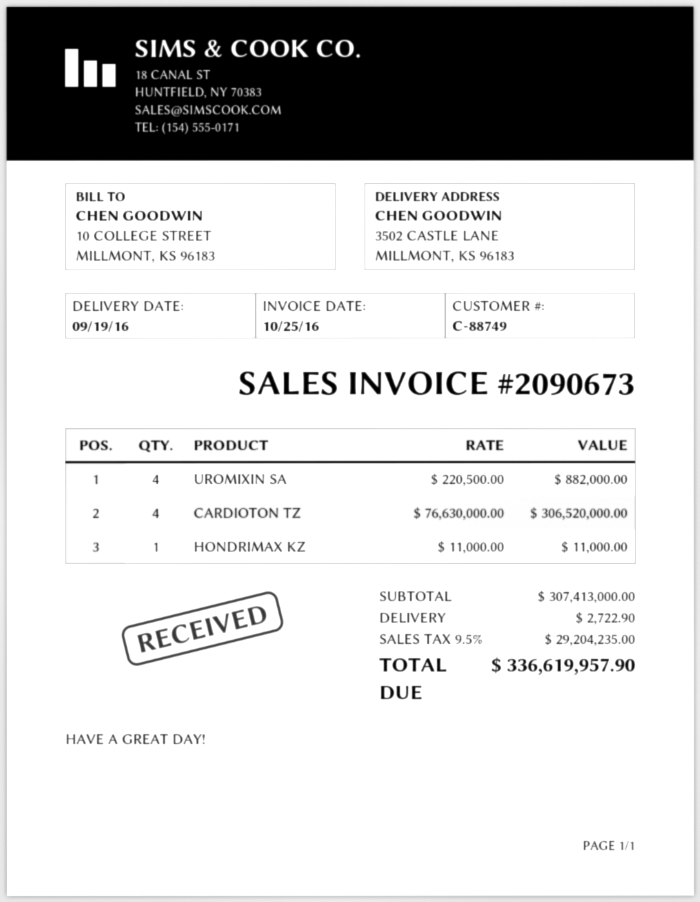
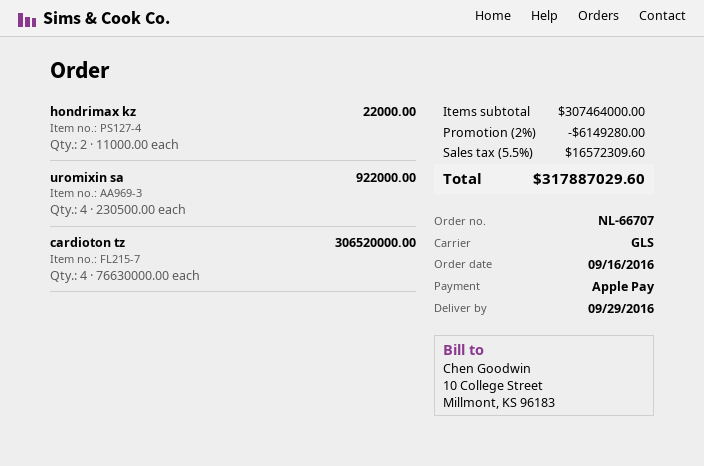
delivery date: 2016-09-19 -> 2016-09-29
UROMIXIN SA: 4 x 220500.00 = 882000.00 -> 4 x 230500.00 = 922000.00
HONDRIMAX KZ: 1 x 11000.00 = 11000.00 -> 2 x 11000.00 = 22000.00
subtotal: 307413000.00 -> 307464000.00
discount: none -> 2% = 6149280.00
shipping: 2722.90 -> none
tax: 9.5% = 29204235.00 -> 5.5% = 16572309.60
total: 336619957.90 -> 317887029.60

